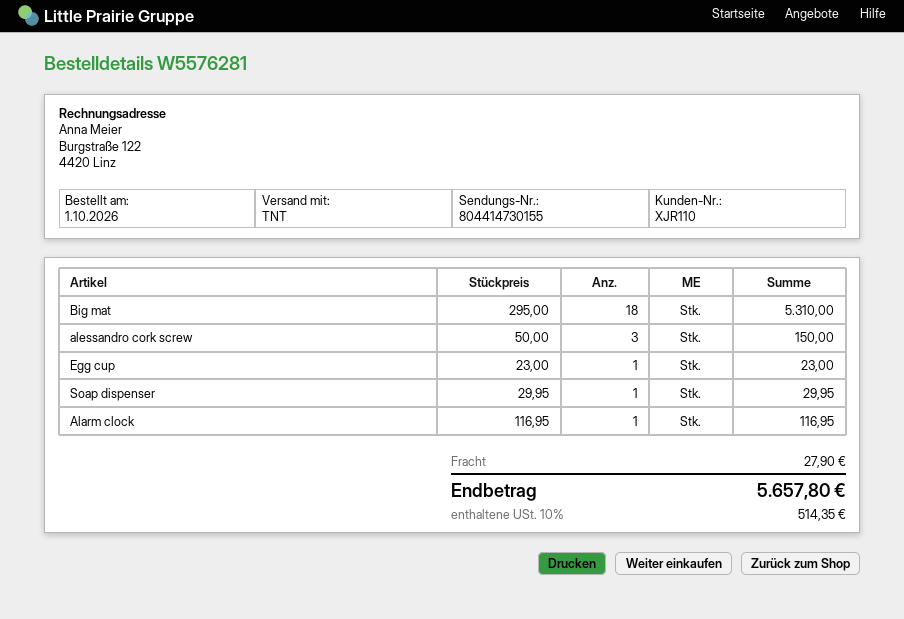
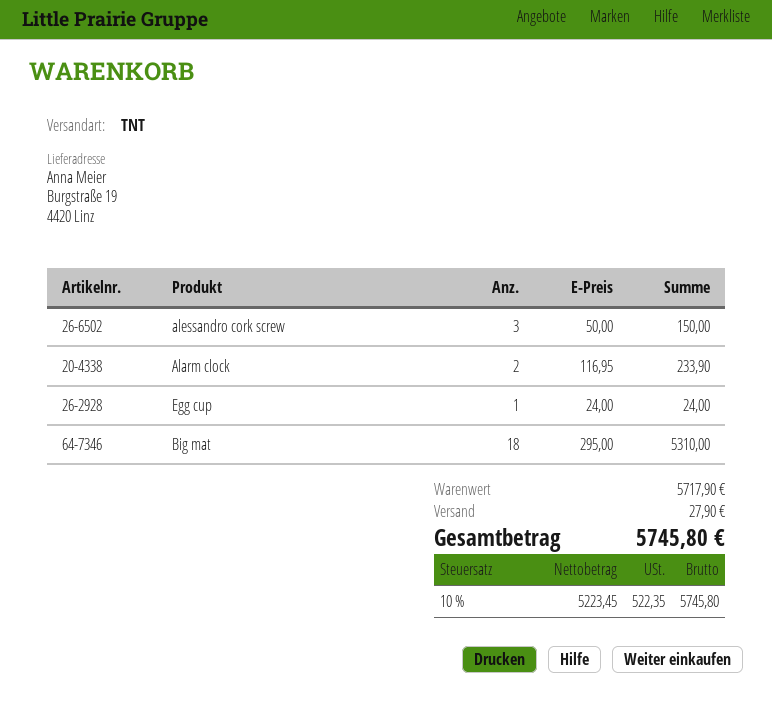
Egg cup: 1 x 23.00 = 23.00 -> 1 x 24.00 = 24.00
Soap dispenser: 1 x 29.95 = 29.95 -> none
Alarm clock: 1 x 116.95 = 116.95 -> 2 x 116.95 = 233.90
tax: 10% = 514.35 -> 10% = 522.35
total: 5657.80 -> 5745.80

